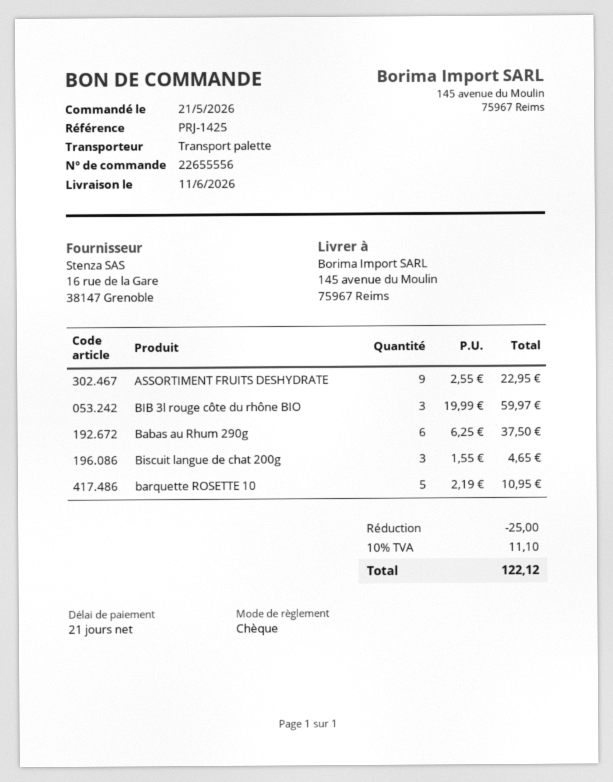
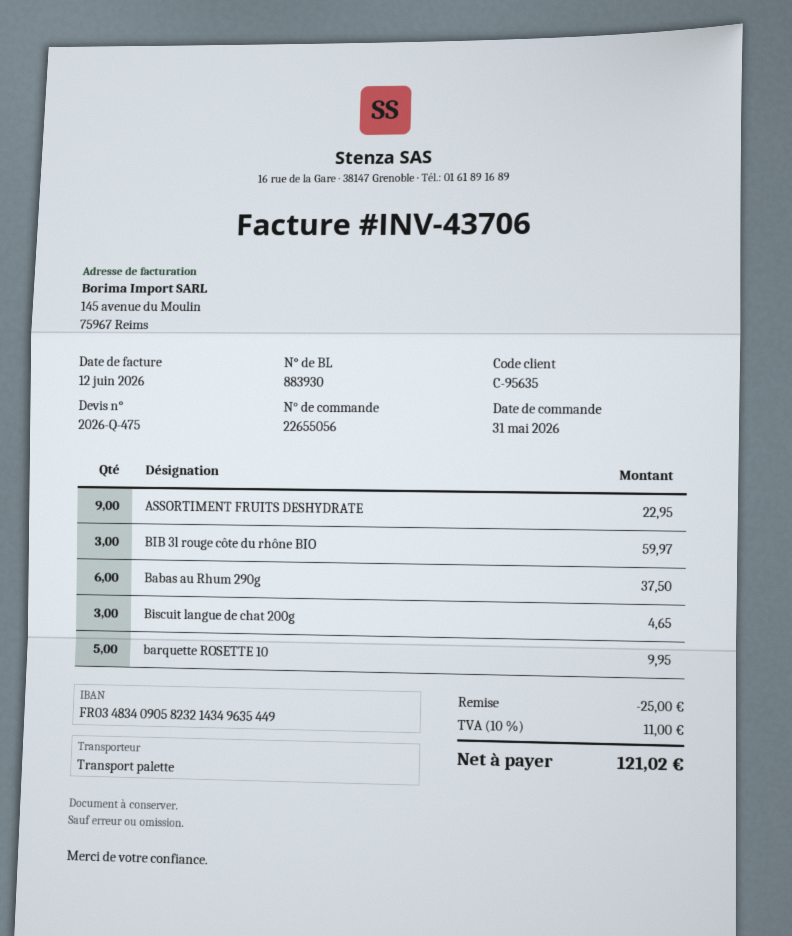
order number: 22655556 -> 22655056
order date: 2026-05-21 -> 2026-05-31
barquette ROSETTE 10: 5 for 10.95 -> 5 for 9.95
tax: 10% = 11.10 -> 10% = 11.00
total: 122.12 -> 121.02

